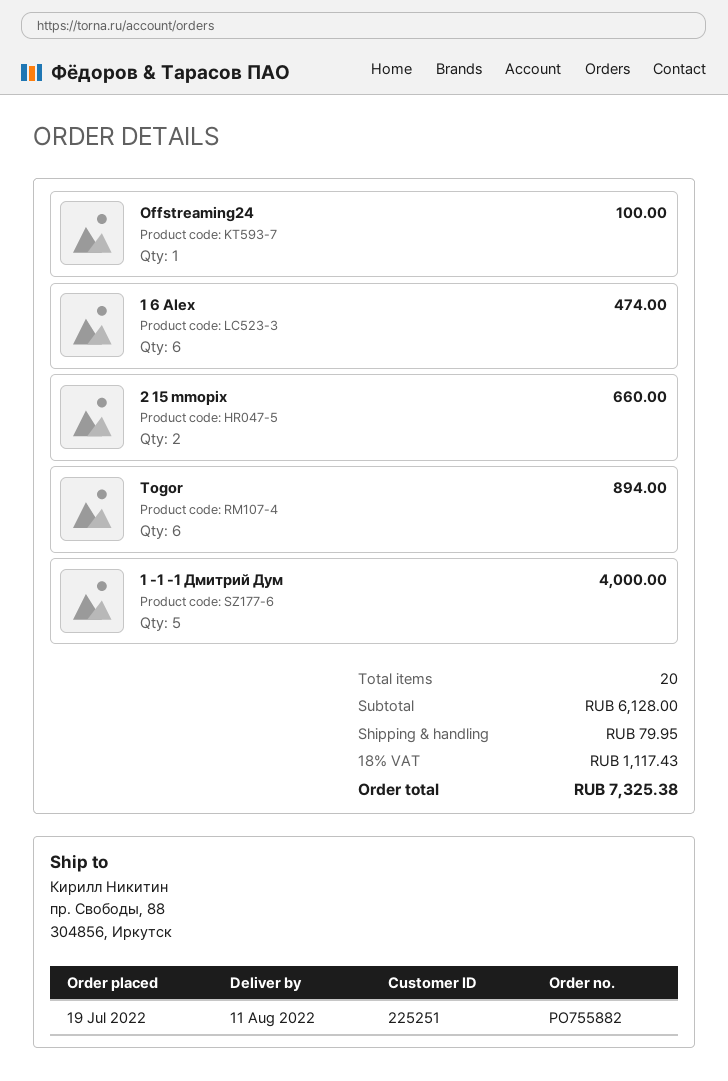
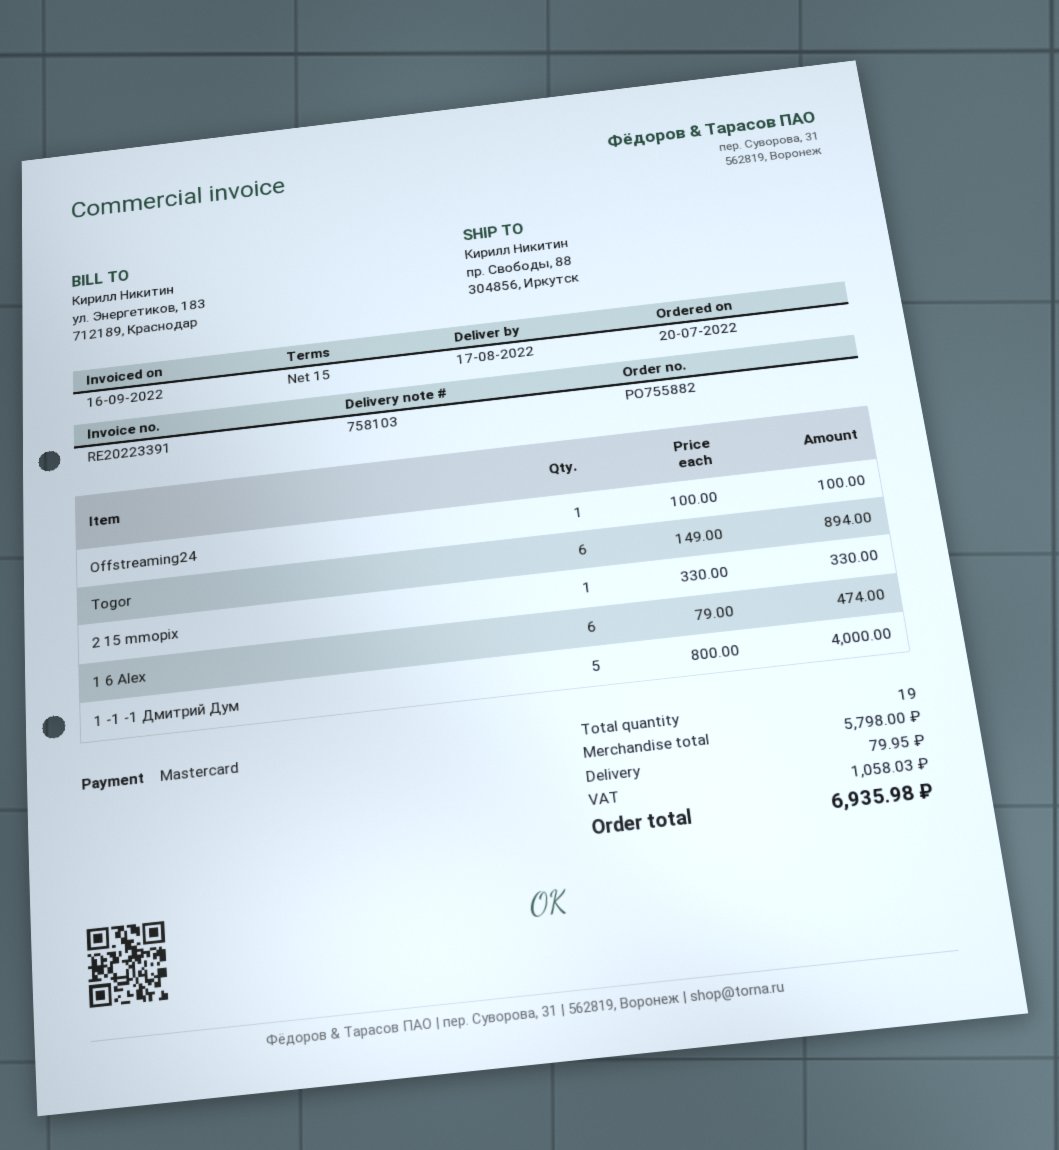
order date: 2022-07-19 -> 2022-07-20
delivery date: 2022-08-11 -> 2022-08-17
2 15 mmopix: 2 for 660.00 -> 1 for 330.00
total quantity: 20 -> 19
subtotal: 6128.00 -> 5798.00
tax: 1117.43 -> 1058.03
total: 7325.38 -> 6935.98

